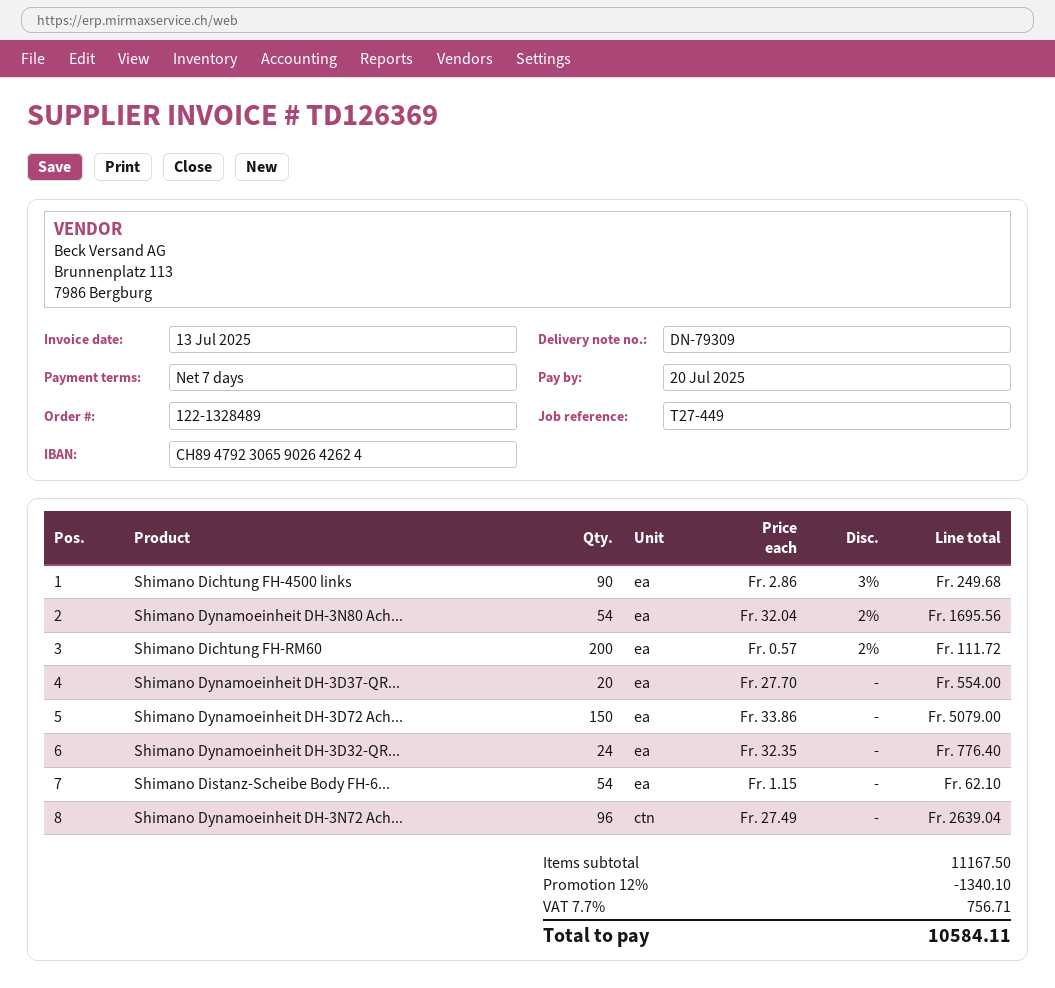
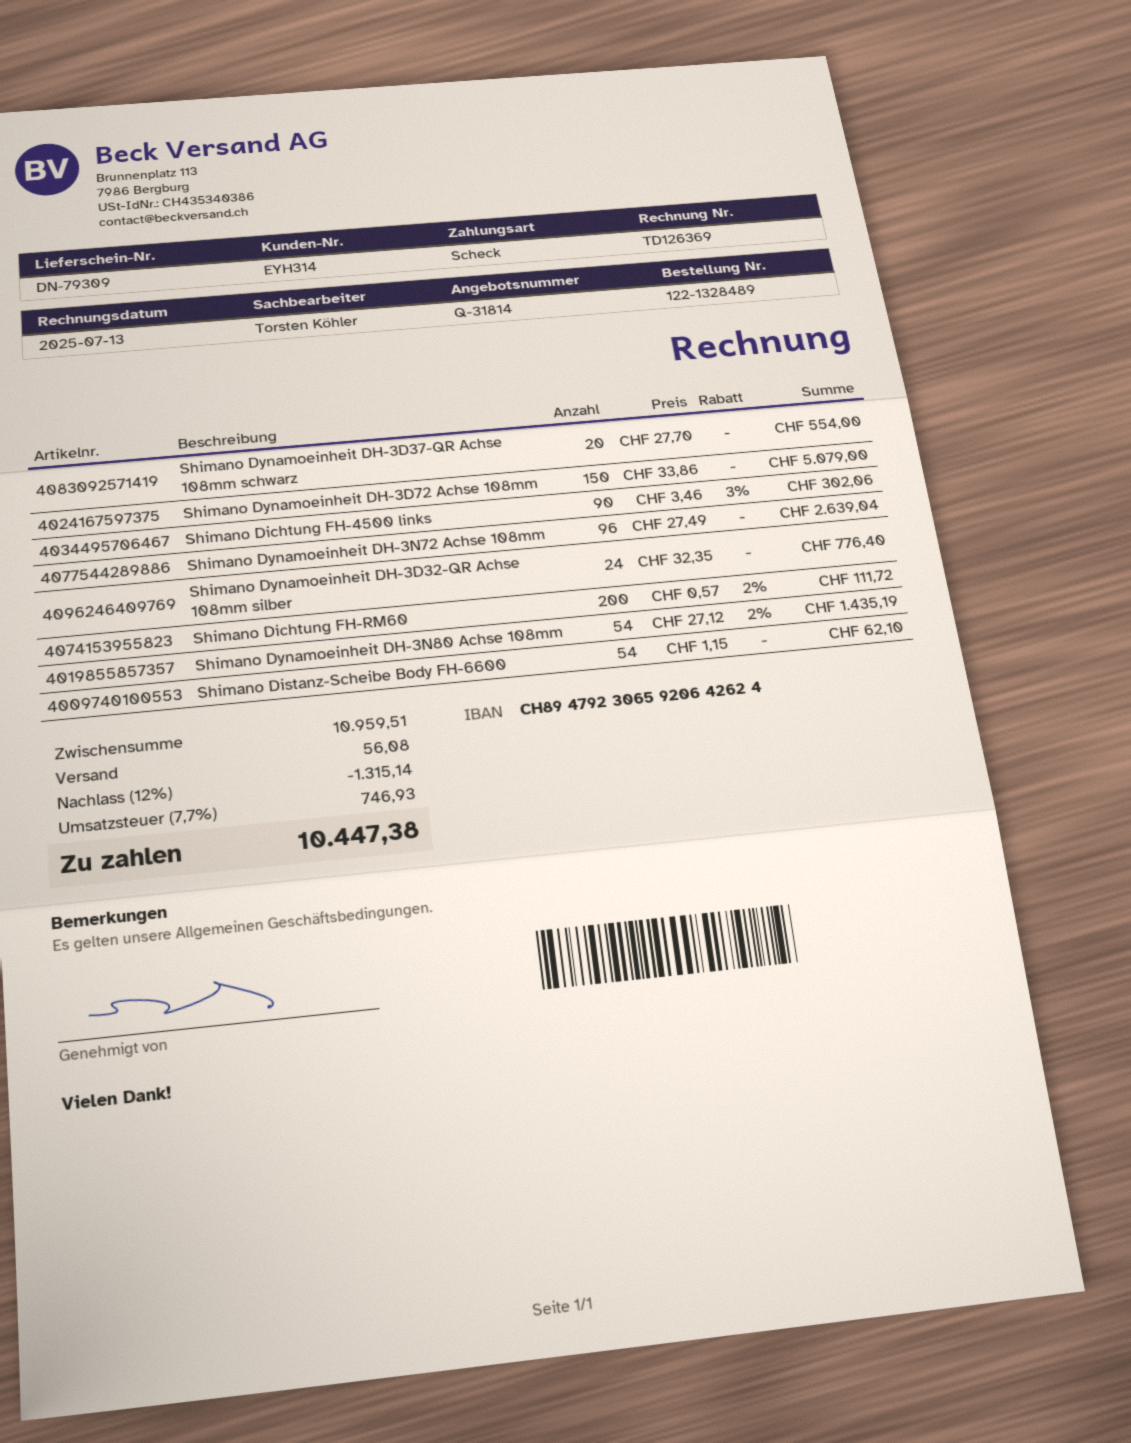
bank account: CH8947923065902642624 -> CH8947923065920642624
Shimano Dichtung FH-4500 links: 90 x 2.86 - 3% = 249.68 -> 90 x 3.46 - 3% = 302.06
Shimano Dynamoeinheit DH-3N80 Ach...: 54 x 32.04 - 2% = 1695.56 -> 54 x 27.12 - 2% = 1435.19
subtotal: 11167.50 -> 10959.51
discount: 12% = 1340.10 -> 12% = 1315.14
shipping: none -> 56.08
tax: 7.7% = 756.71 -> 7.7% = 746.93
total: 10584.11 -> 10447.38

